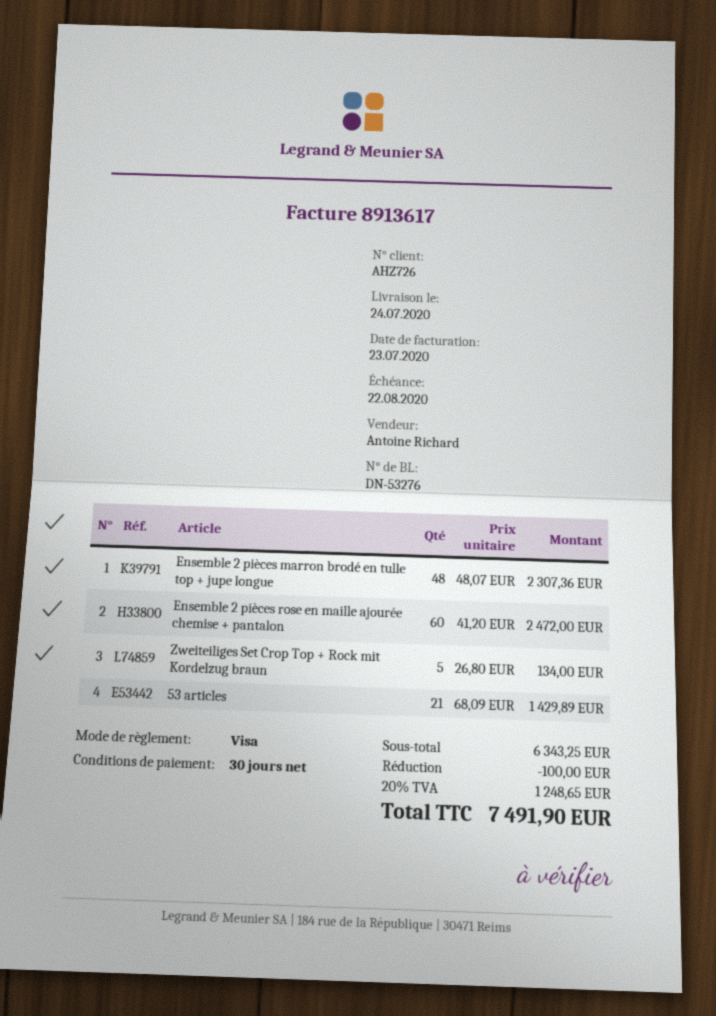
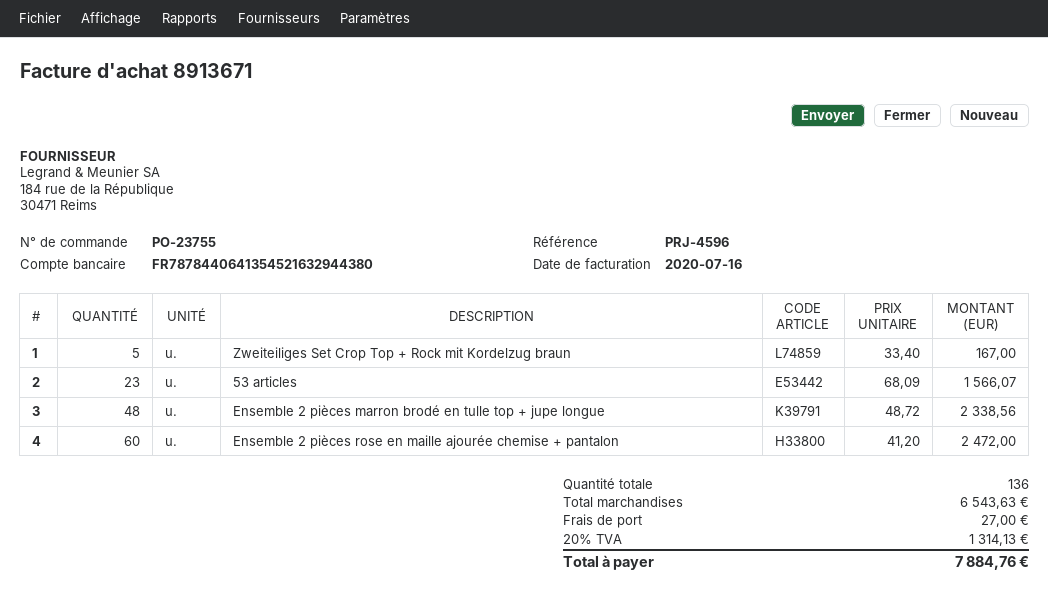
invoice number: 8913617 -> 8913671
invoice date: 2020-07-23 -> 2020-07-16
Ensemble 2 pièces marron brodé en tulle top + jupe longue: 48 x 48.07 = 2307.36 -> 48 x 48.72 = 2338.56
Zweiteiliges Set Crop Top + Rock mit Kordelzug braun: 5 x 26.80 = 134.00 -> 5 x 33.40 = 167.00
53 articles: 21 x 68.09 = 1429.89 -> 23 x 68.09 = 1566.07
subtotal: 6343.25 -> 6543.63
discount: 100.00 -> none
shipping: none -> 27.00
tax: 20% = 1248.65 -> 20% = 1314.13
total: 7491.90 -> 7884.76

